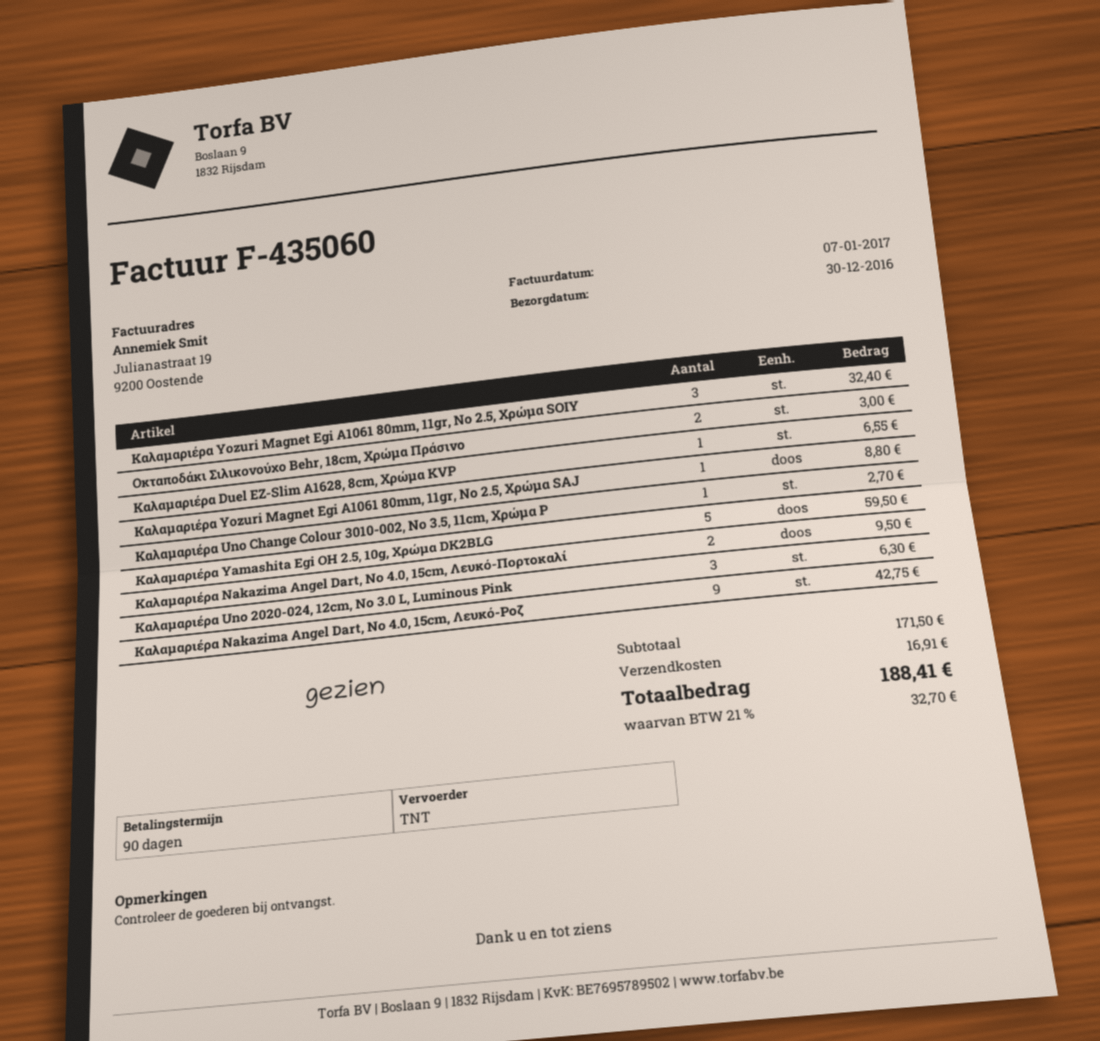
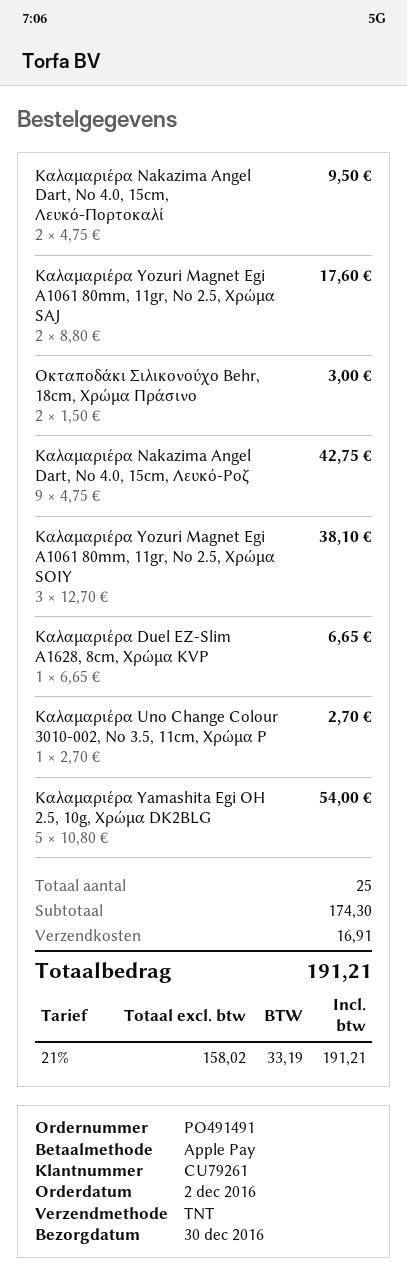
Καλαμαριέρα Yozuri Magnet Egi A1061 80mm, 11gr, No 2.5, Χρώμα SOIY: 3 for 32.40 -> 3 for 38.10
Καλαμαριέρα Duel EZ-Slim A1628, 8cm, Χρώμα KVP: 1 for 6.55 -> 1 for 6.65
Καλαμαριέρα Yozuri Magnet Egi A1061 80mm, 11gr, No 2.5, Χρώμα SAJ: 1 for 8.80 -> 2 for 17.60
Καλαμαριέρα Yamashita Egi OH 2.5, 10g, Χρώμα DK2BLG: 5 for 59.50 -> 5 for 54.00
Καλαμαριέρα Uno 2020-024, 12cm, No 3.0 L, Luminous Pink: 3 for 6.30 -> none
subtotal: 171.50 -> 174.30
tax: 21% = 32.70 -> 21% = 33.19
total: 188.41 -> 191.21

